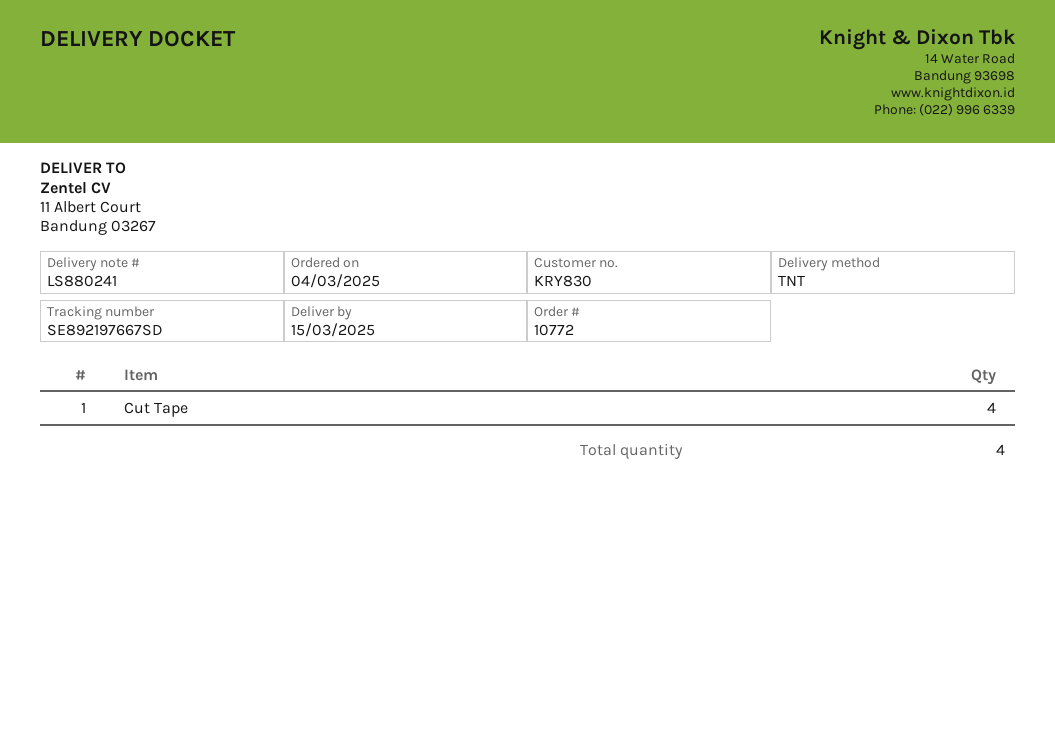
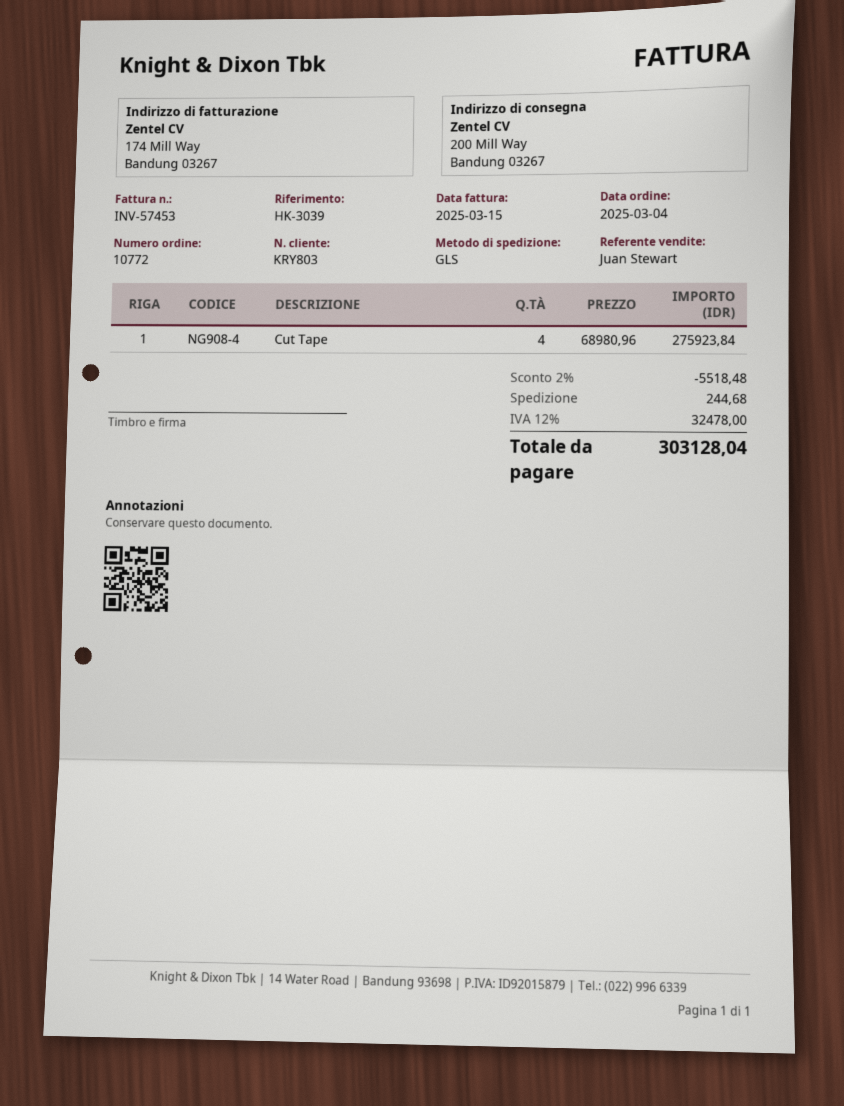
customer number: KRY830 -> KRY803
shipping method: TNT -> GLS
ship to: 11 Albert Court, Bandung 03267 -> 200 Mill Way, Bandung 03267

